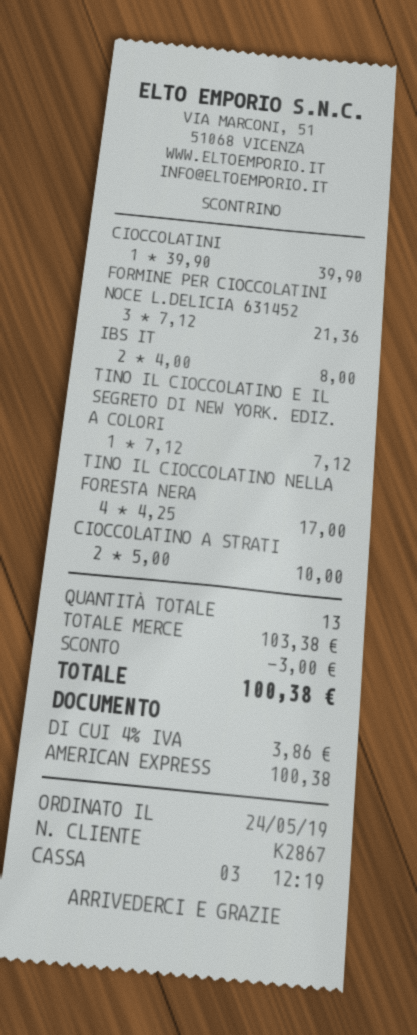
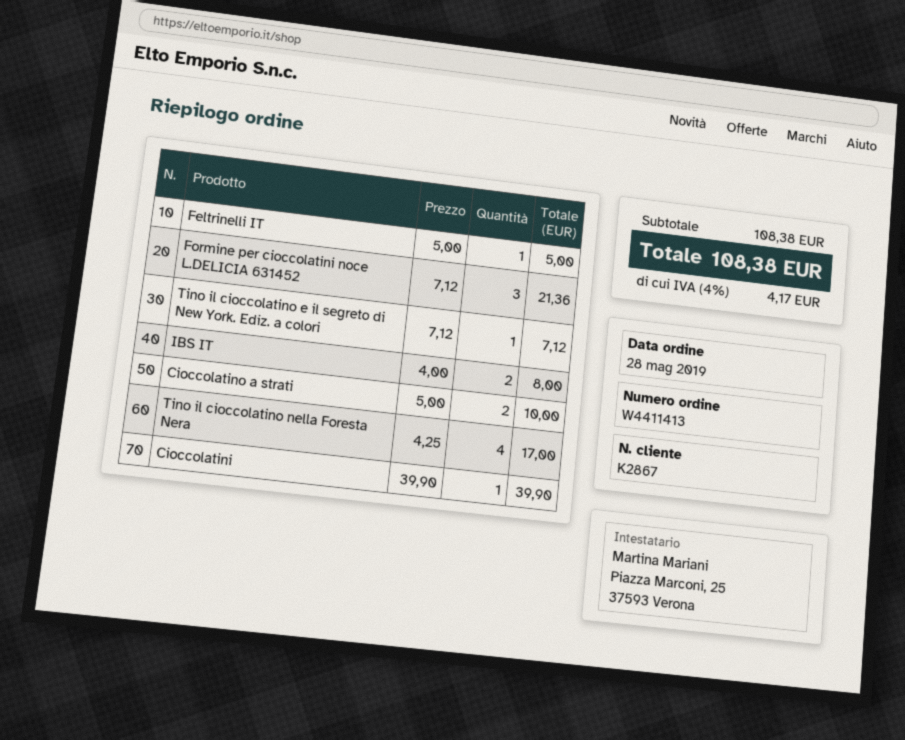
order date: 2019-05-24 -> 2019-05-28
Feltrinelli IT: none -> 1 x 5.00 = 5.00
subtotal: 103.38 -> 108.38
discount: 3.00 -> none
tax: 4% = 3.86 -> 4% = 4.17
total: 100.38 -> 108.38

